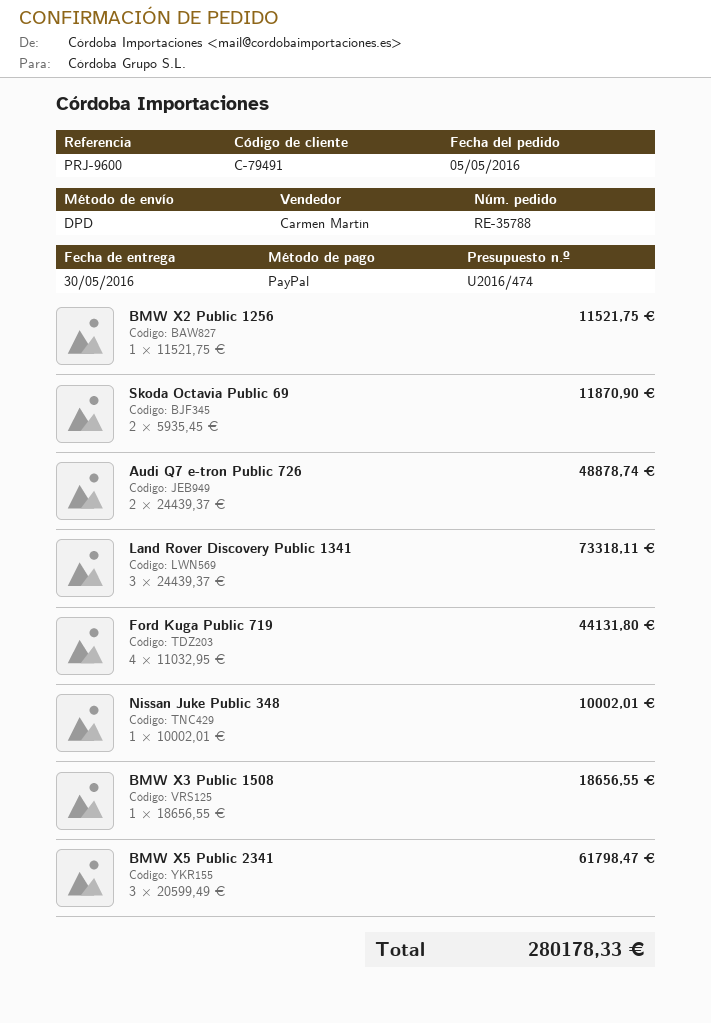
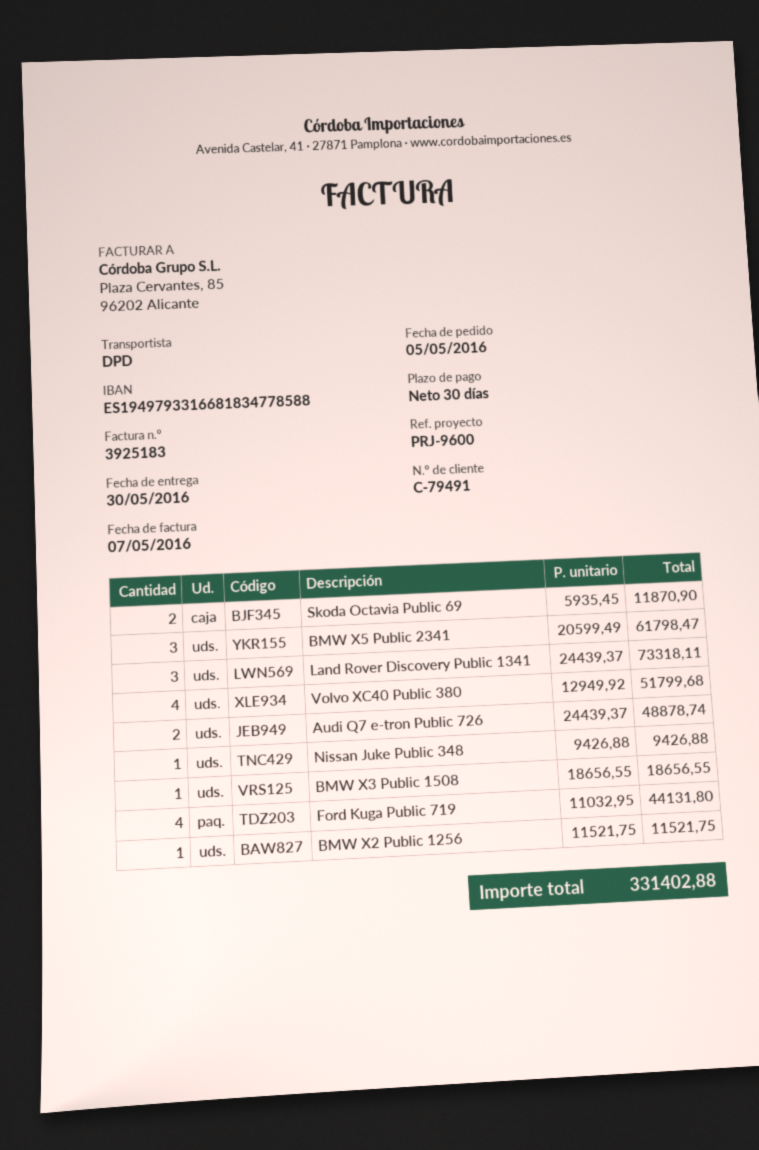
Nissan Juke Public 348: 1 x 10002.01 = 10002.01 -> 1 x 9426.88 = 9426.88
Volvo XC40 Public 380: none -> 4 x 12949.92 = 51799.68
total: 280178.33 -> 331402.88

